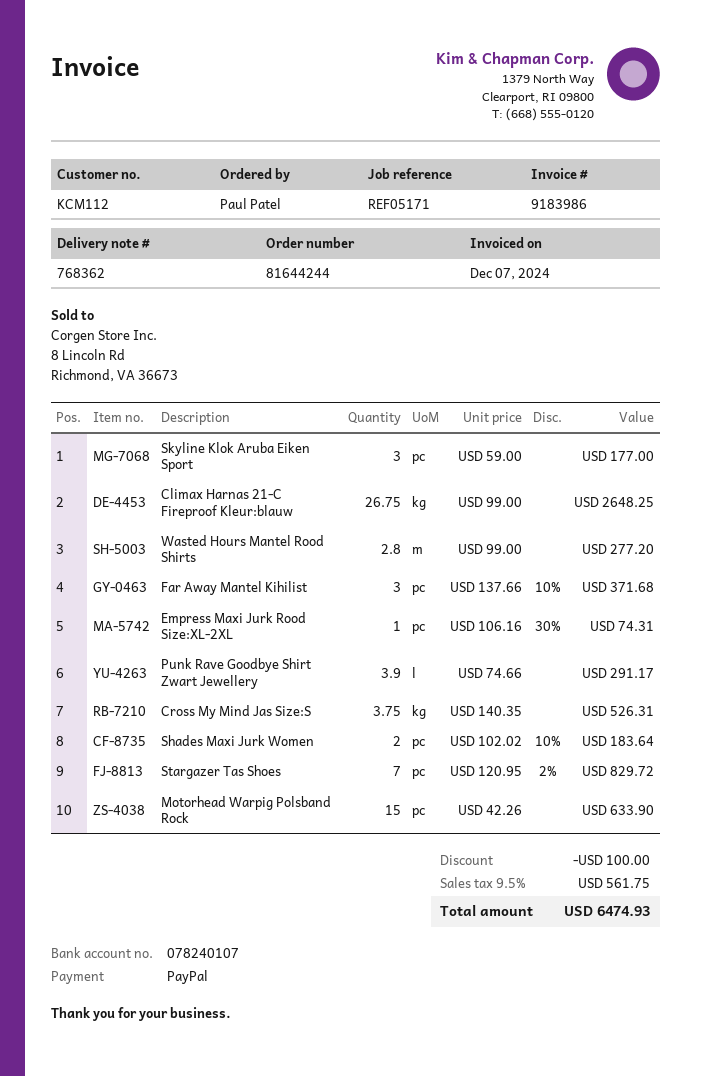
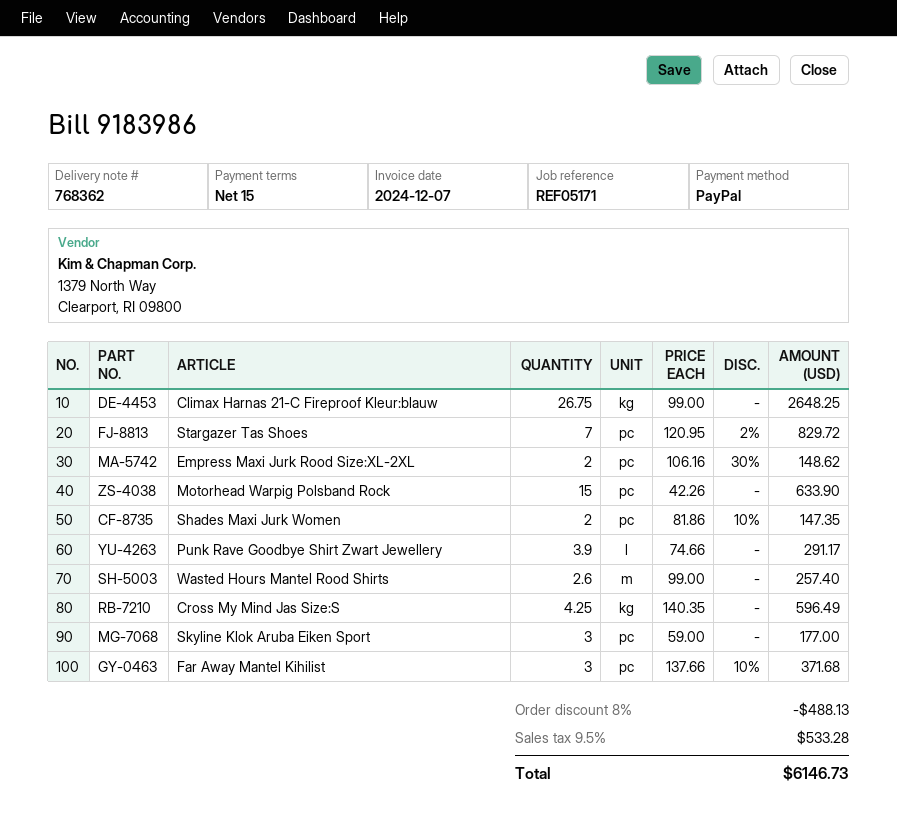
Wasted Hours Mantel Rood Shirts: 2.8 x 99.00 = 277.20 -> 2.6 x 99.00 = 257.40
Empress Maxi Jurk Rood Size:XL-2XL: 1 x 106.16 - 30% = 74.31 -> 2 x 106.16 - 30% = 148.62
Cross My Mind Jas Size:S: 3.75 x 140.35 = 526.31 -> 4.25 x 140.35 = 596.49
Shades Maxi Jurk Women: 2 x 102.02 - 10% = 183.64 -> 2 x 81.86 - 10% = 147.35
discount: 100.00 -> 488.13
tax: 9.5% = 561.75 -> 9.5% = 533.28
total: 6474.93 -> 6146.73

